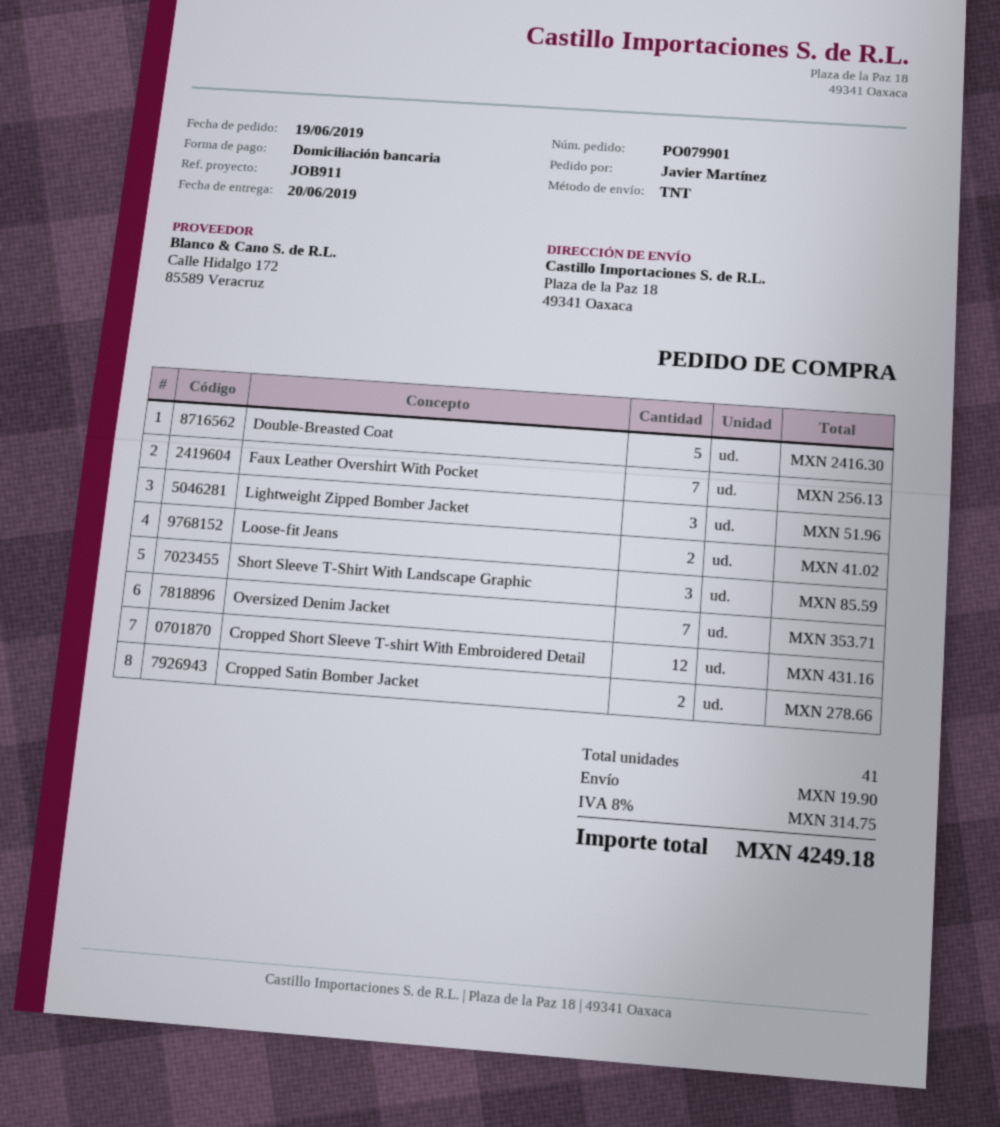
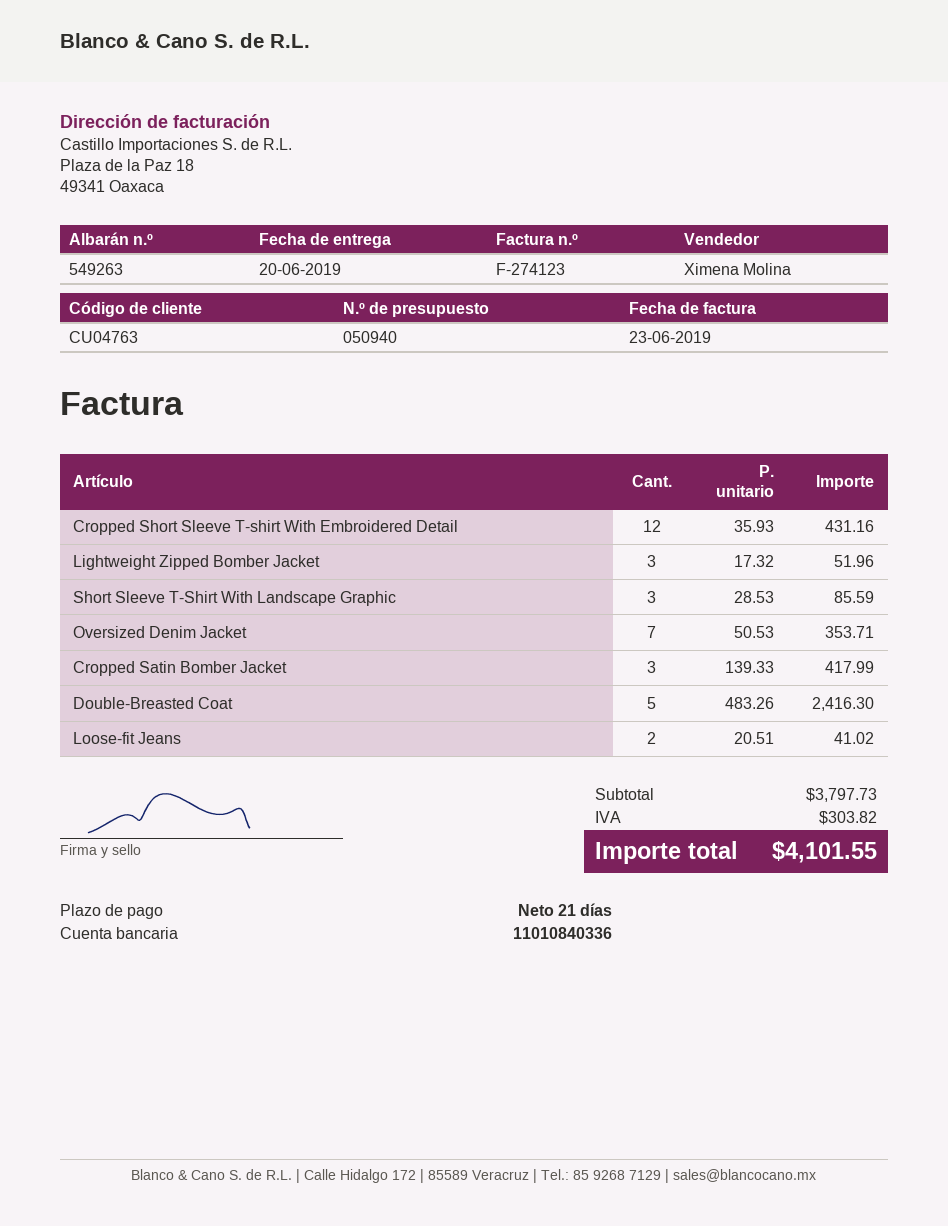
Faux Leather Overshirt With Pocket: 7 for 256.13 -> none
Cropped Satin Bomber Jacket: 2 for 278.66 -> 3 for 417.99
shipping: 19.90 -> none
tax: 314.75 -> 303.82
total: 4249.18 -> 4101.55

